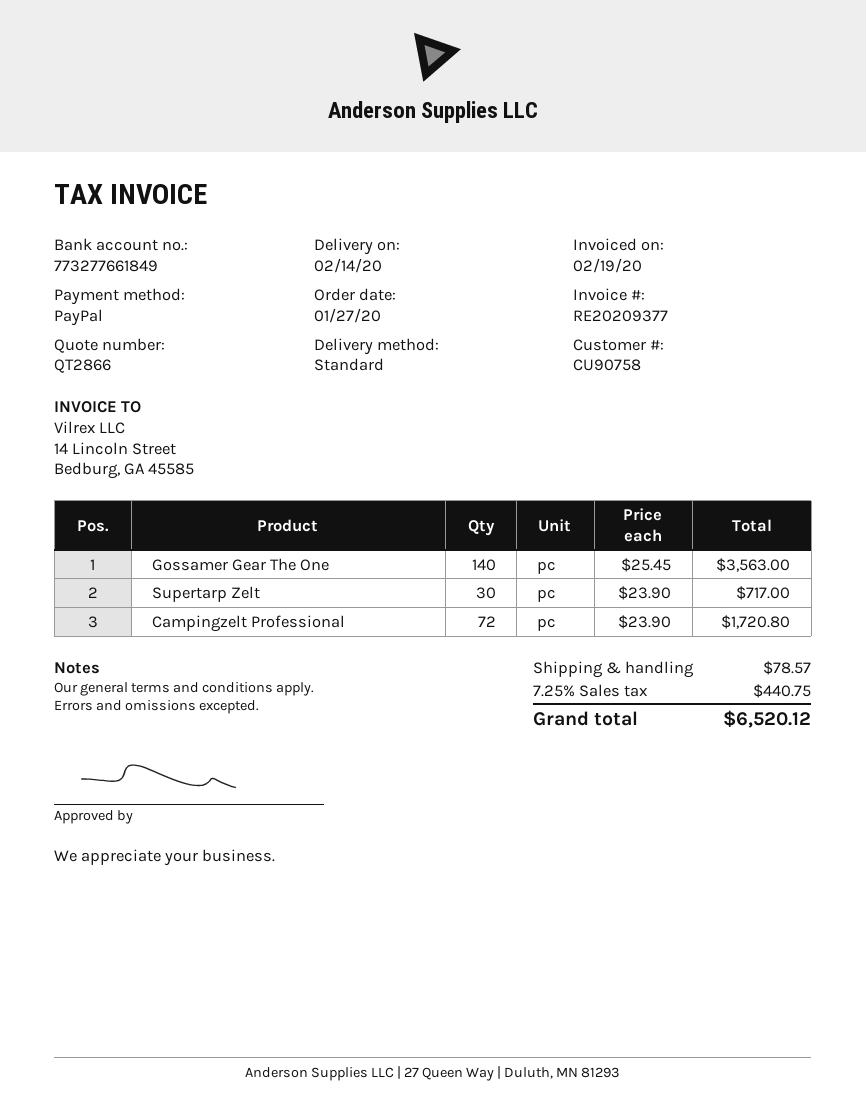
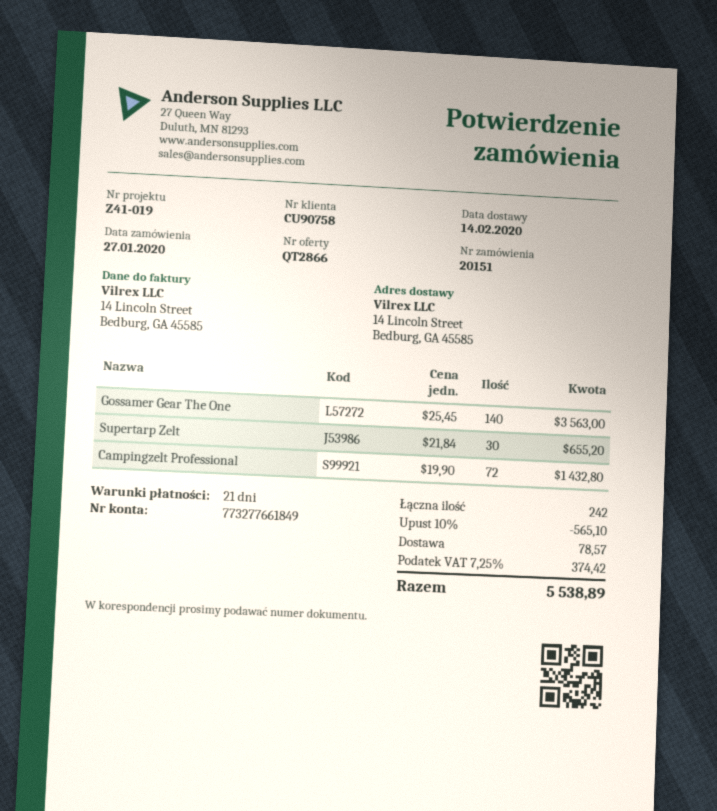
Supertarp Zelt: 30 x 23.90 = 717.00 -> 30 x 21.84 = 655.20
Campingzelt Professional: 72 x 23.90 = 1720.80 -> 72 x 19.90 = 1432.80
discount: none -> 10% = 565.10
tax: 7.25% = 440.75 -> 7.25% = 374.42
total: 6520.12 -> 5538.89

